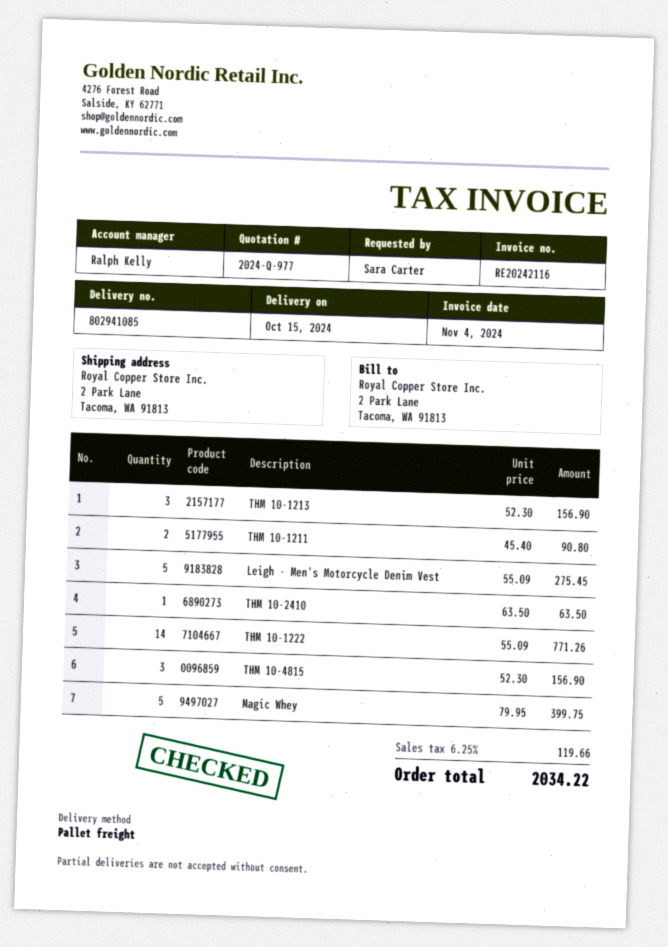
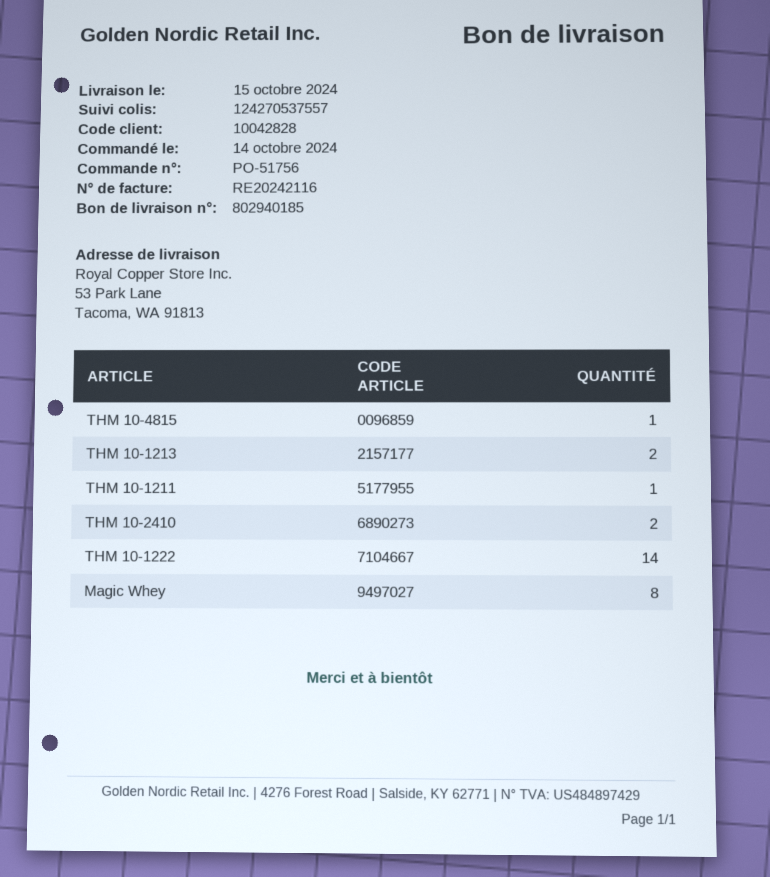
delivery note number: 802941085 -> 802940185
ship to: 2 Park Lane, Tacoma, WA 91813 -> 53 Park Lane, Tacoma, WA 91813
THM 10-1213: 3 -> 2
THM 10-1211: 2 -> 1
Leigh - Men's Motorcycle Denim Vest: 5 -> none
THM 10-2410: 1 -> 2
THM 10-4815: 3 -> 1
Magic Whey: 5 -> 8

